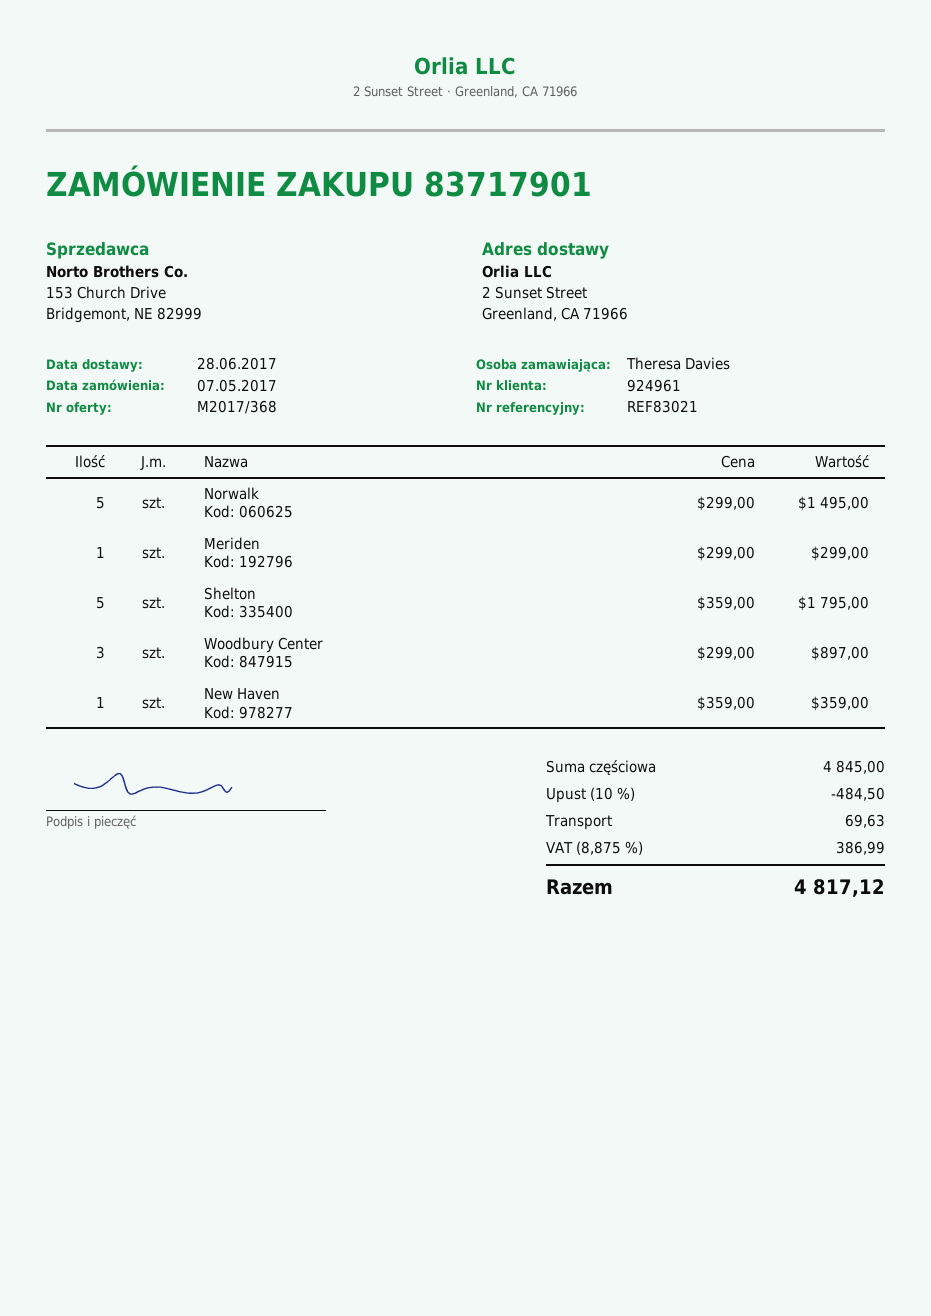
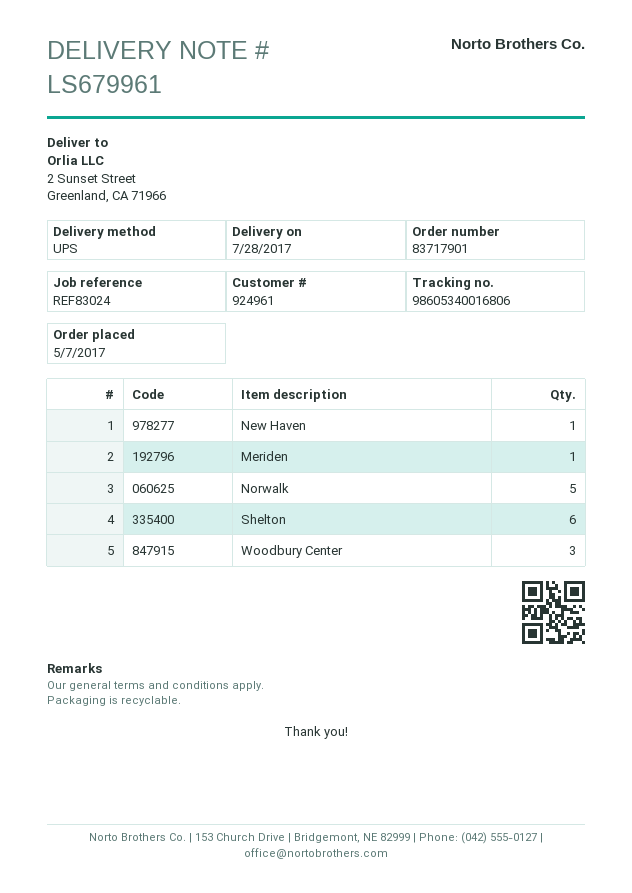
delivery date: 2017-06-28 -> 2017-07-28
reference: REF83021 -> REF83024
Shelton: 5 -> 6

